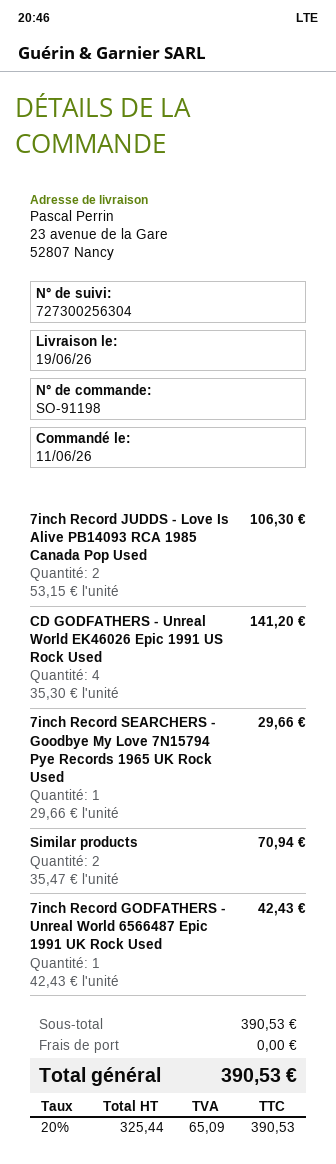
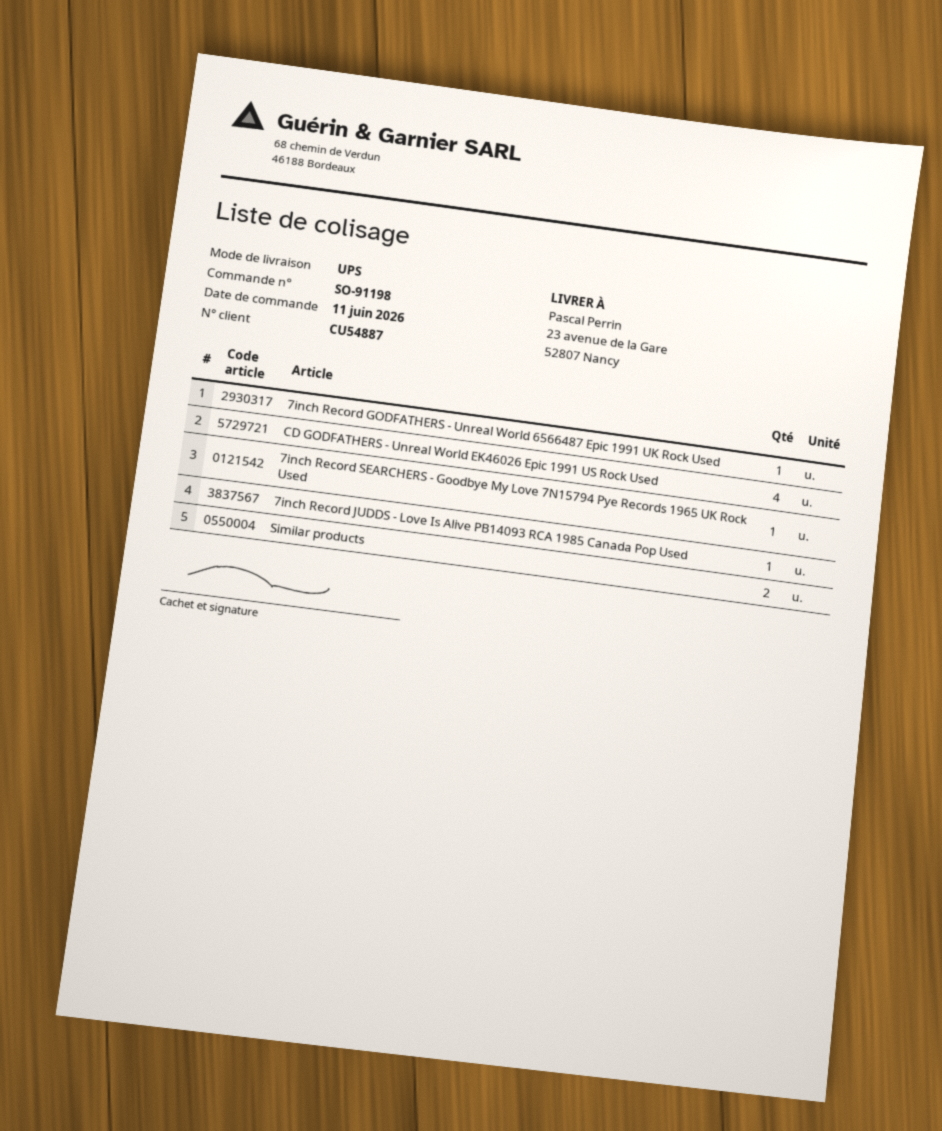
7inch Record JUDDS - Love Is Alive PB14093 RCA 1985 Canada Pop Used: 2 -> 1

